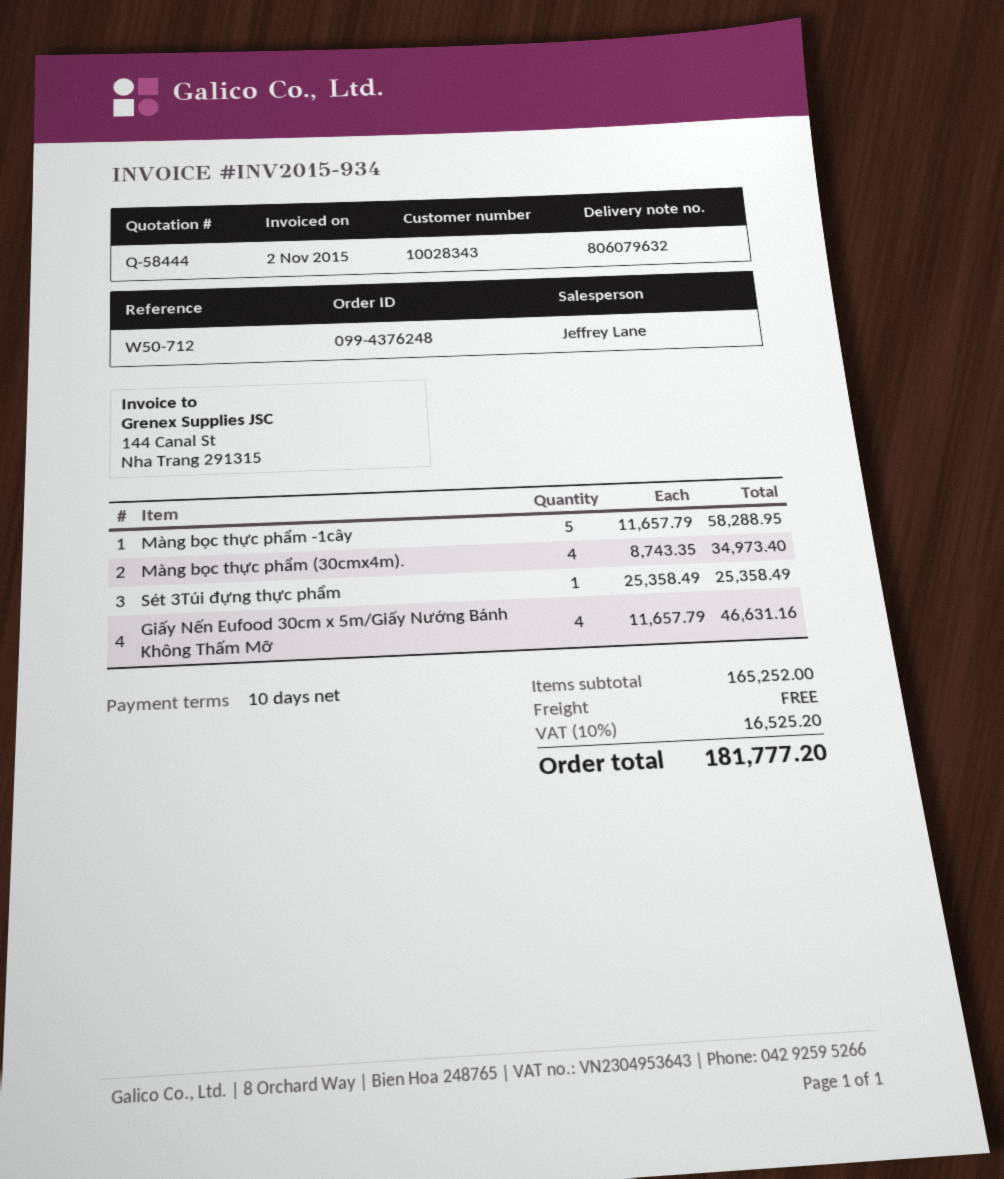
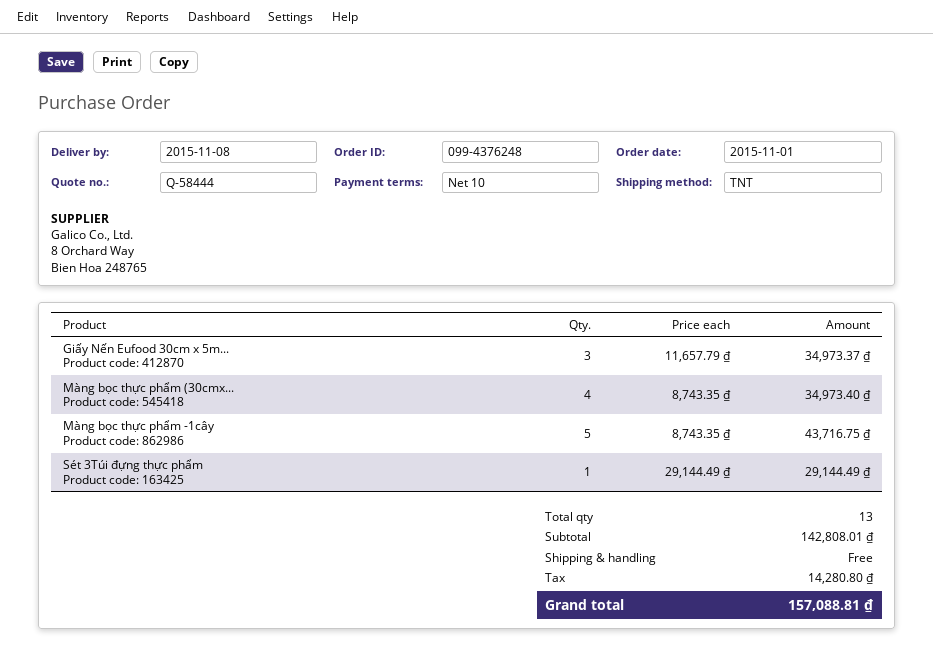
Màng bọc thực phẩm -1cây: 5 x 11657.79 = 58288.95 -> 5 x 8743.35 = 43716.75
Sét 3Túi đựng thực phẩm: 1 x 25358.49 = 25358.49 -> 1 x 29144.49 = 29144.49
Giấy Nến Eufood 30cm x 5m/Giấy Nướng Bánh Không Thấm Mỡ: 4 x 11657.79 = 46631.16 -> 3 x 11657.79 = 34973.37
subtotal: 165252.00 -> 142808.01
tax: 16525.20 -> 14280.80
total: 181777.20 -> 157088.81

